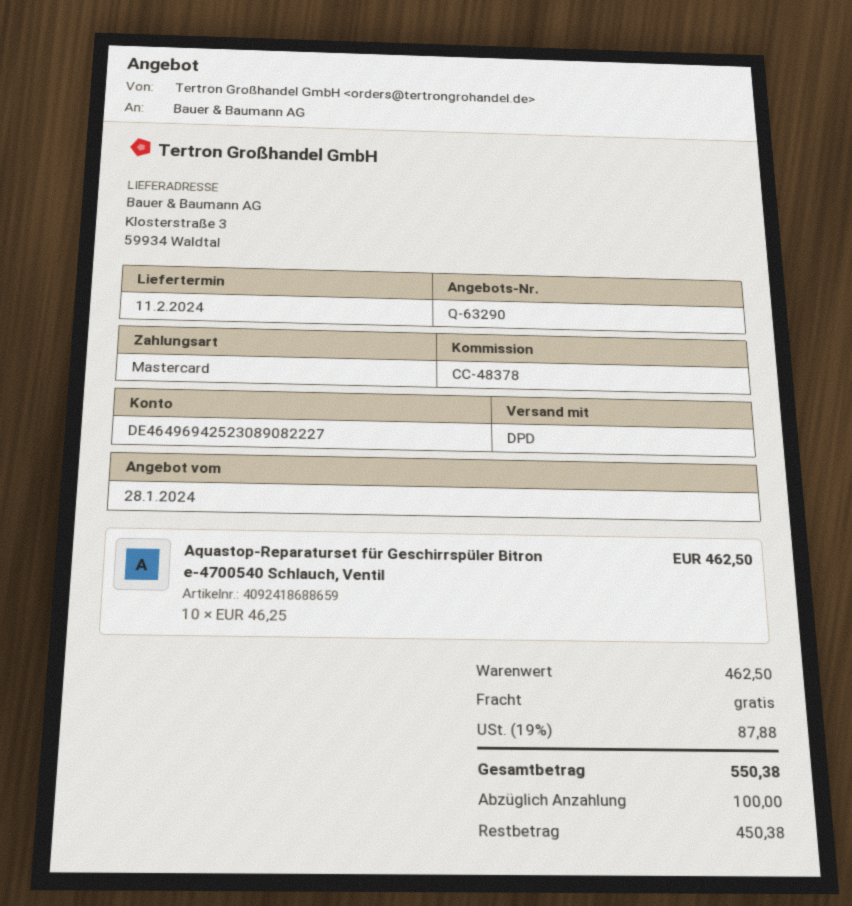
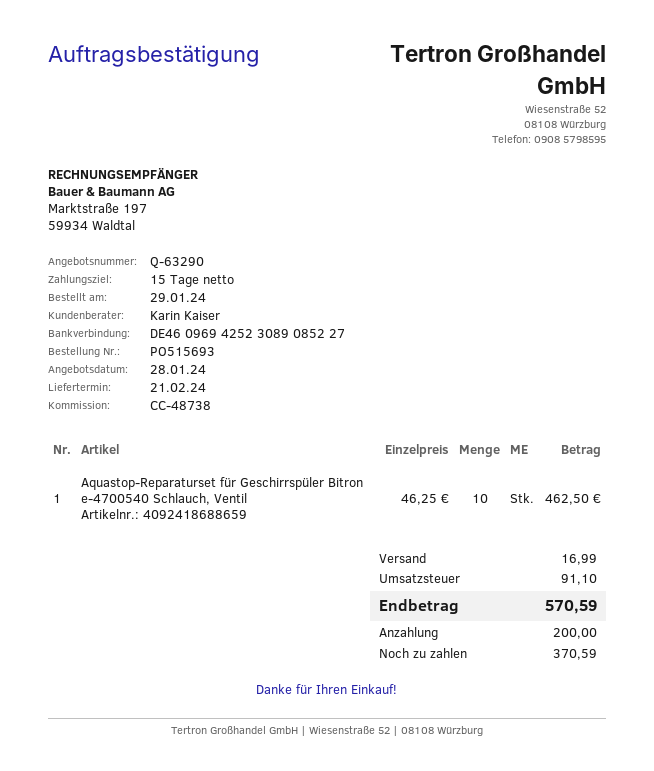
delivery date: 2024-02-11 -> 2024-02-21
reference: CC-48378 -> CC-48738
bank account: DE46496942523089082227 -> DE46096942523089085227
shipping: 0.00 -> 16.99
tax: 87.88 -> 91.10
total: 550.38 -> 570.59
deposit: 100.00 -> 200.00
balance: 450.38 -> 370.59

